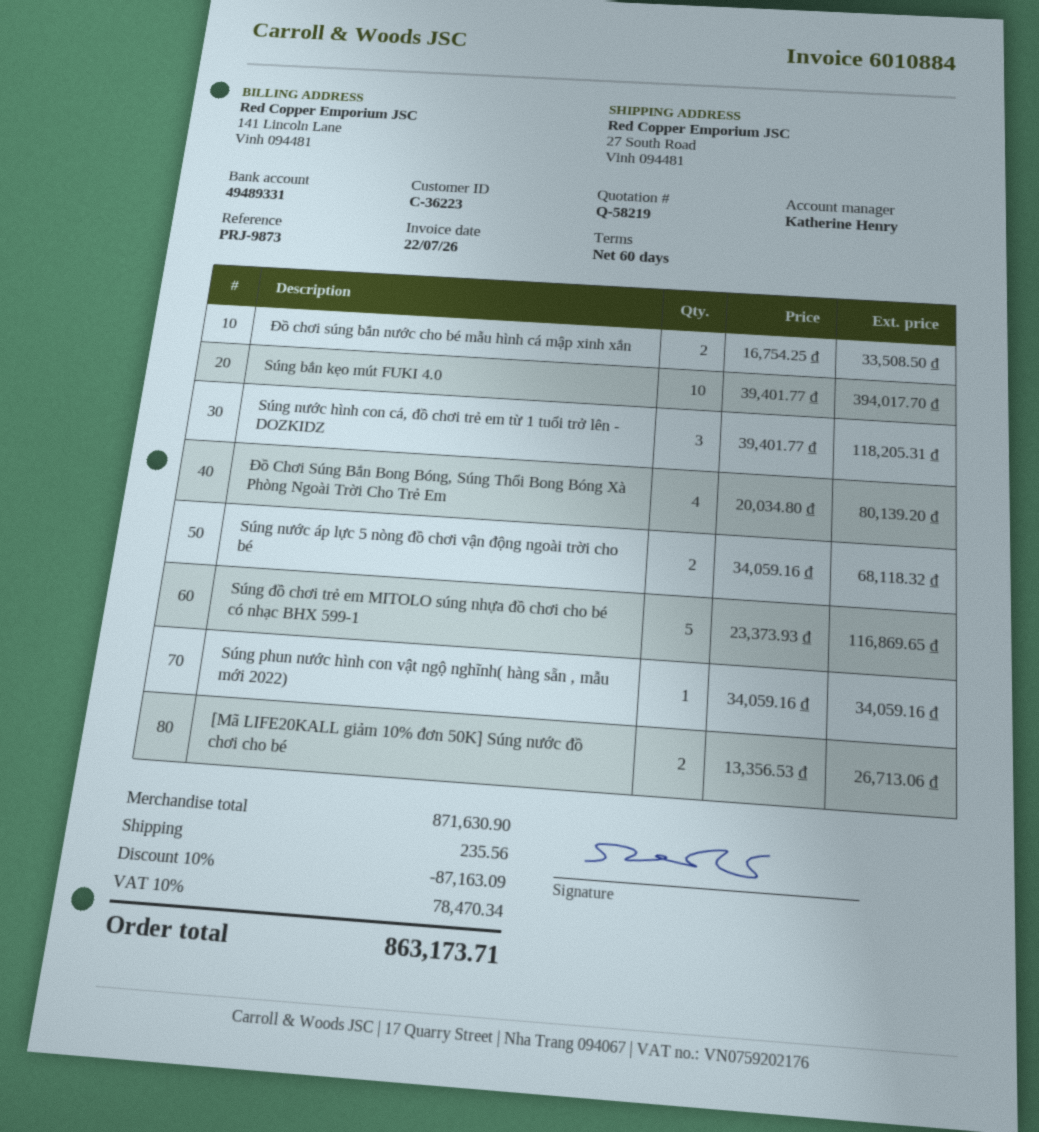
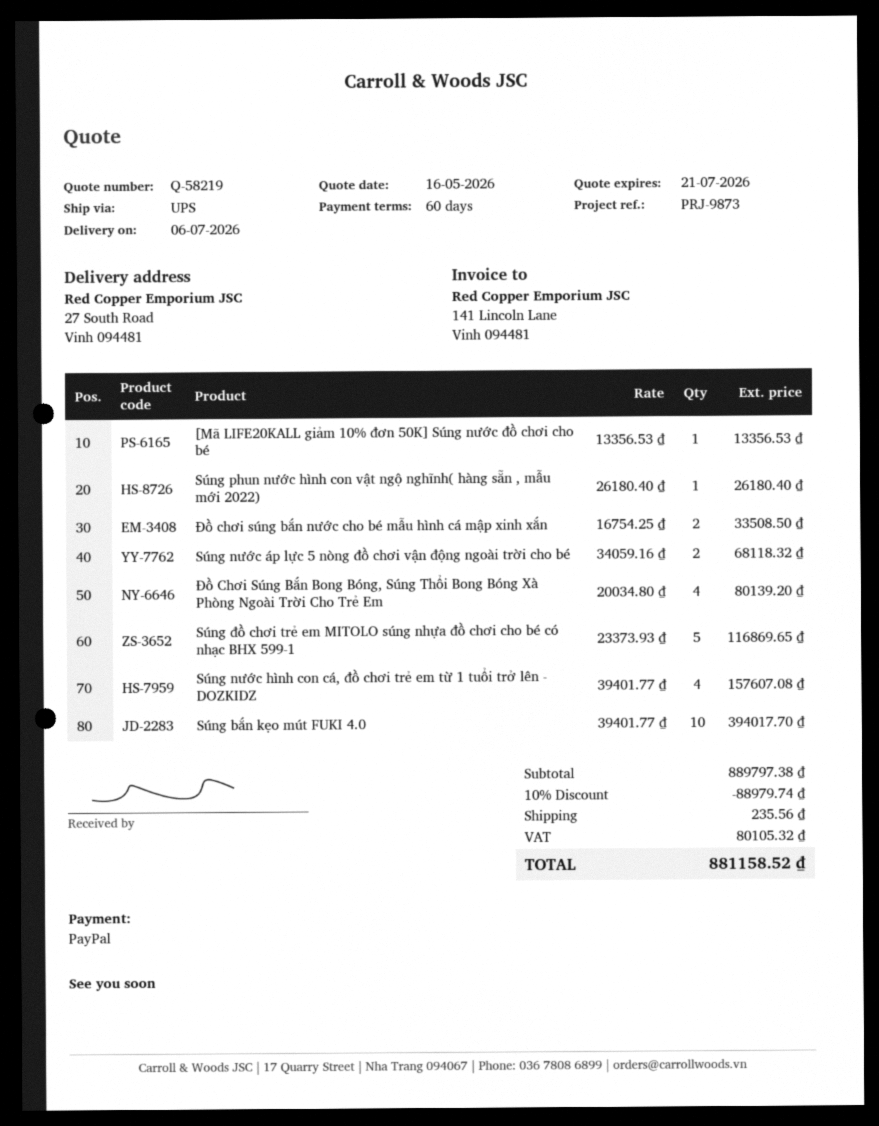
Súng nước hình con cá, đồ chơi trẻ em từ 1 tuổi trở lên - DOZKIDZ: 3 x 39401.77 = 118205.31 -> 4 x 39401.77 = 157607.08
Súng phun nước hình con vật ngộ nghĩnh( hàng sẵn , mẫu mới 2022): 1 x 34059.16 = 34059.16 -> 1 x 26180.40 = 26180.40
[Mã LIFE20KALL giảm 10% đơn 50K] Súng nước đồ chơi cho bé: 2 x 13356.53 = 26713.06 -> 1 x 13356.53 = 13356.53
subtotal: 871630.90 -> 889797.38
discount: 10% = 87163.09 -> 10% = 88979.74
tax: 78470.34 -> 80105.32
total: 863173.71 -> 881158.52

